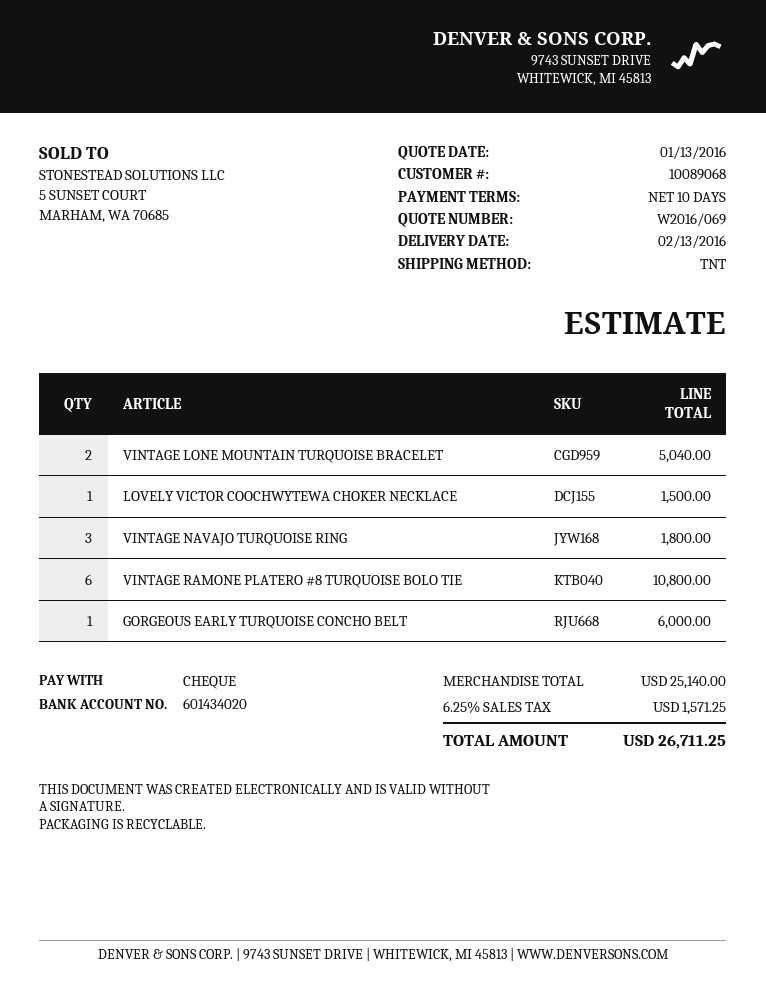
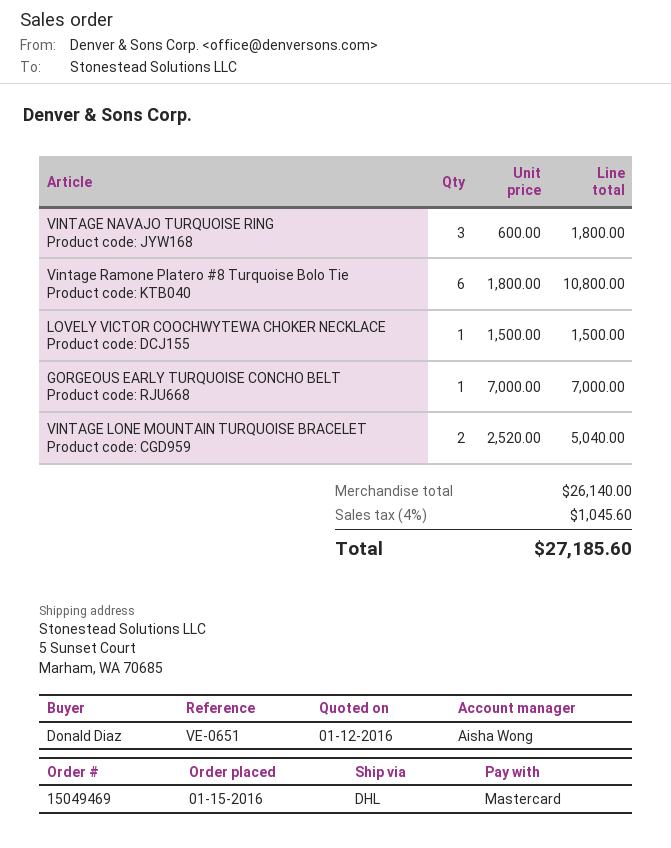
quote date: 2016-01-13 -> 2016-01-12
payment method: cheque -> Mastercard
shipping method: TNT -> DHL
GORGEOUS EARLY TURQUOISE CONCHO BELT: 1 for 6000.00 -> 1 for 7000.00
subtotal: 25140.00 -> 26140.00
tax: 6.25% = 1571.25 -> 4% = 1045.60
total: 26711.25 -> 27185.60

